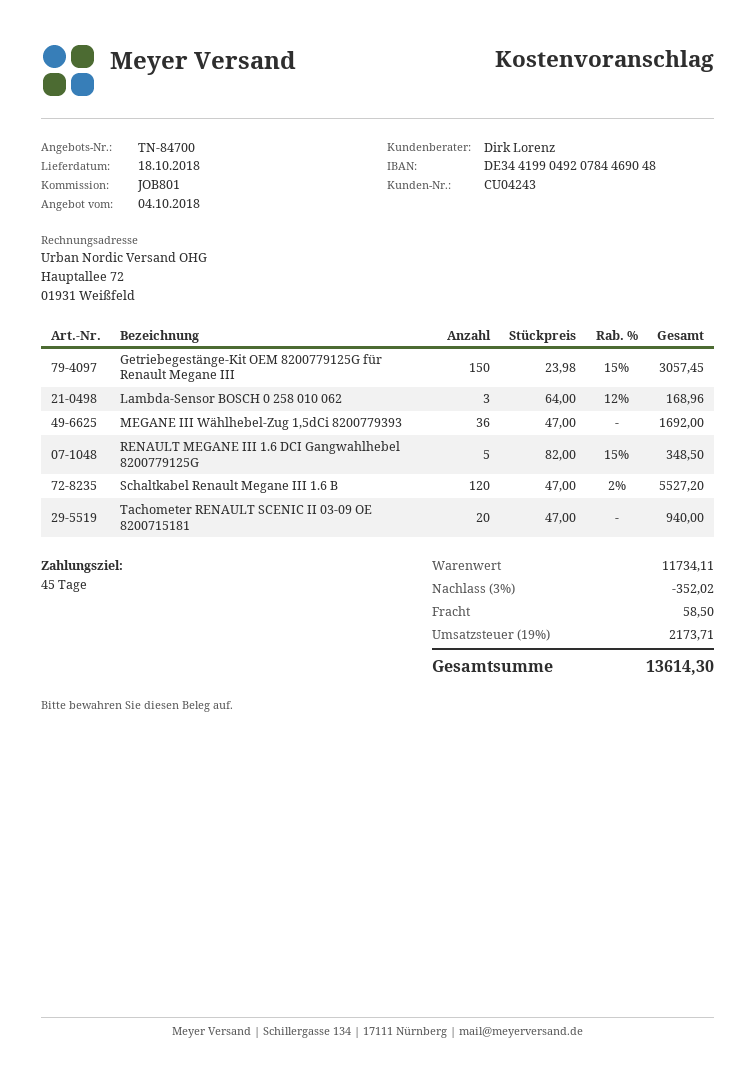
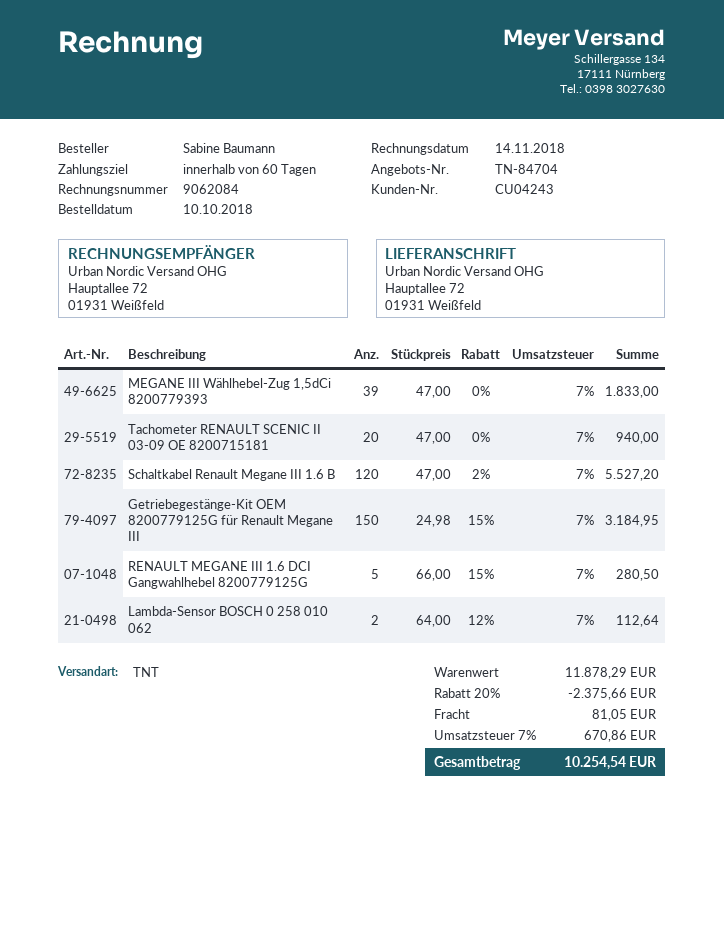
quote number: TN-84700 -> TN-84704
payment terms: 45 days -> 60 days
Getriebegestänge-Kit OEM 8200779125G für Renault Megane III: 150 x 23.98 - 15% = 3057.45 -> 150 x 24.98 - 15% = 3184.95
Lambda-Sensor BOSCH 0 258 010 062: 3 x 64.00 - 12% = 168.96 -> 2 x 64.00 - 12% = 112.64
MEGANE III Wählhebel-Zug 1,5dCi 8200779393: 36 x 47.00 = 1692.00 -> 39 x 47.00 = 1833.00
RENAULT MEGANE III 1.6 DCI Gangwahlhebel 8200779125G: 5 x 82.00 - 15% = 348.50 -> 5 x 66.00 - 15% = 280.50
subtotal: 11734.11 -> 11878.29
discount: 3% = 352.02 -> 20% = 2375.66
shipping: 58.50 -> 81.05
tax: 19% = 2173.71 -> 7% = 670.86
total: 13614.30 -> 10254.54

